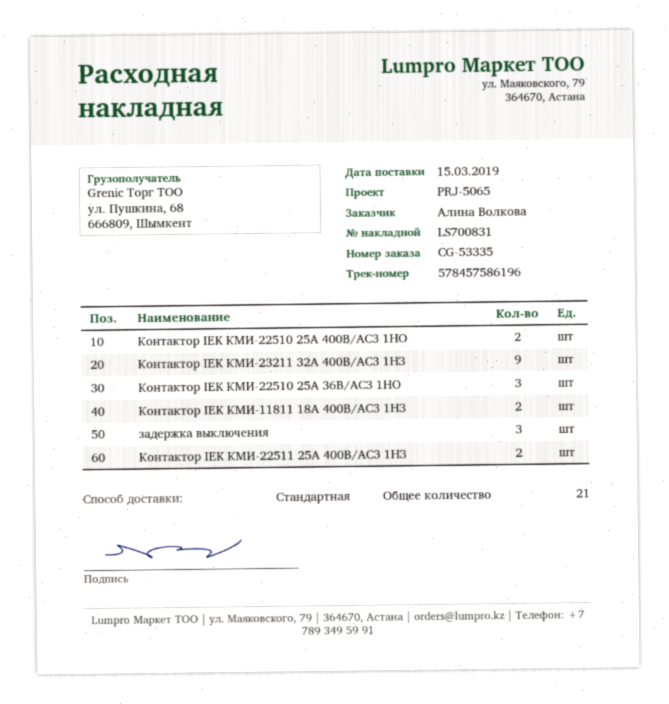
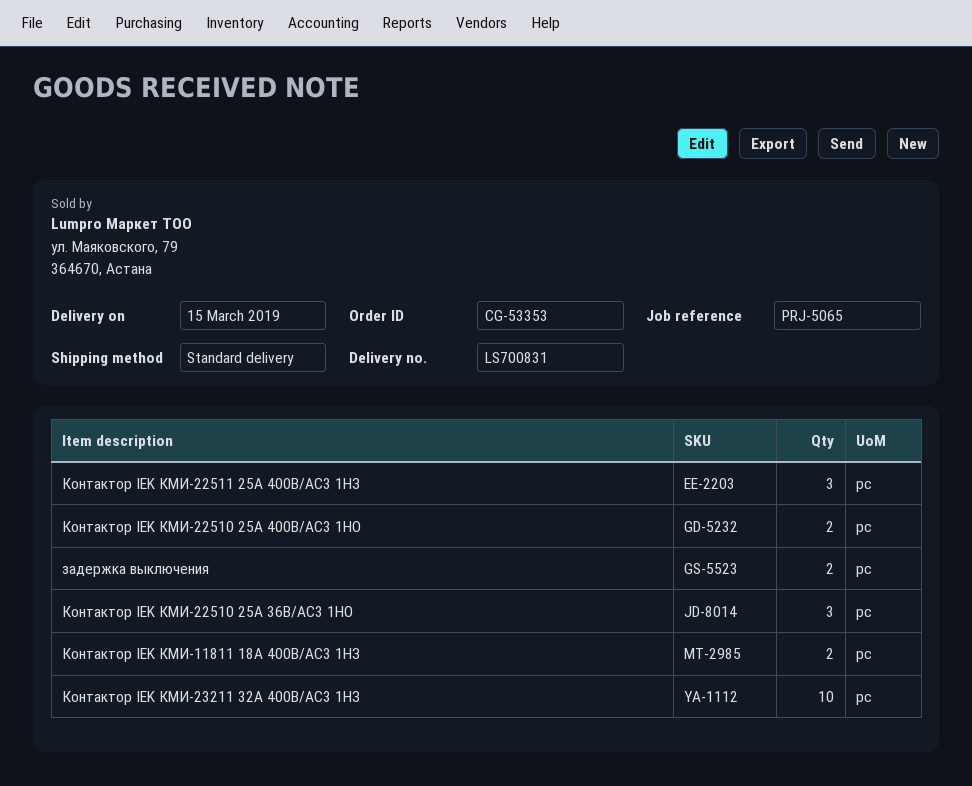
order number: CG-53335 -> CG-53353
Контактор IEK КМИ-23211 32А 400В/АС3 1НЗ: 9 -> 10
задержка выключения: 3 -> 2
Контактор IEK КМИ-22511 25А 400В/АС3 1НЗ: 2 -> 3

